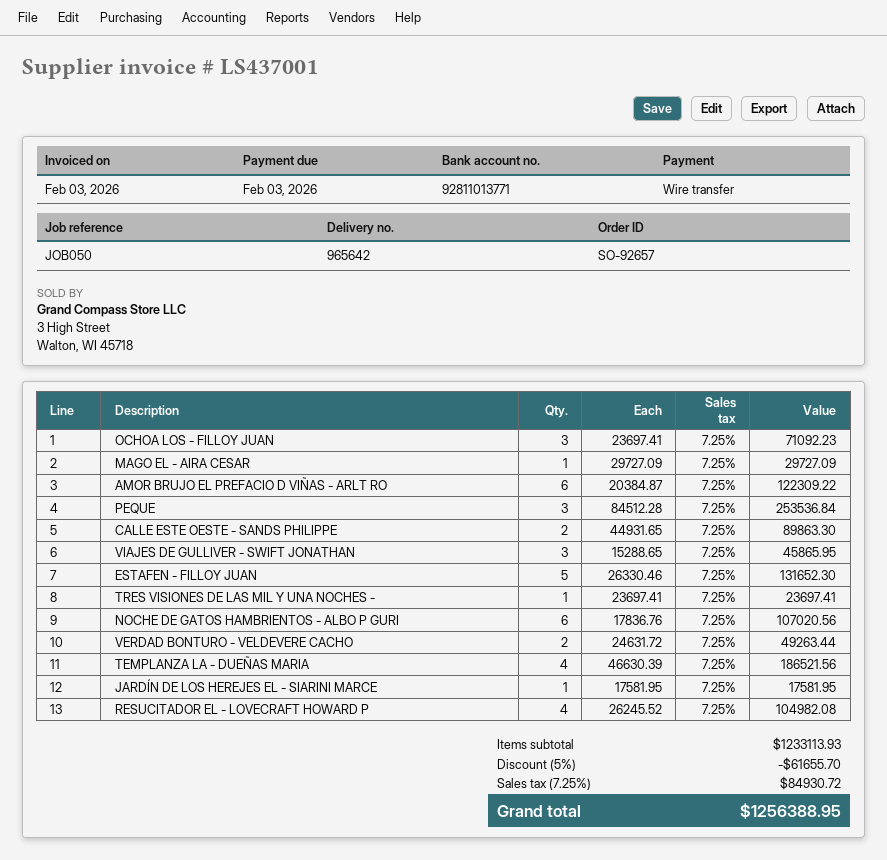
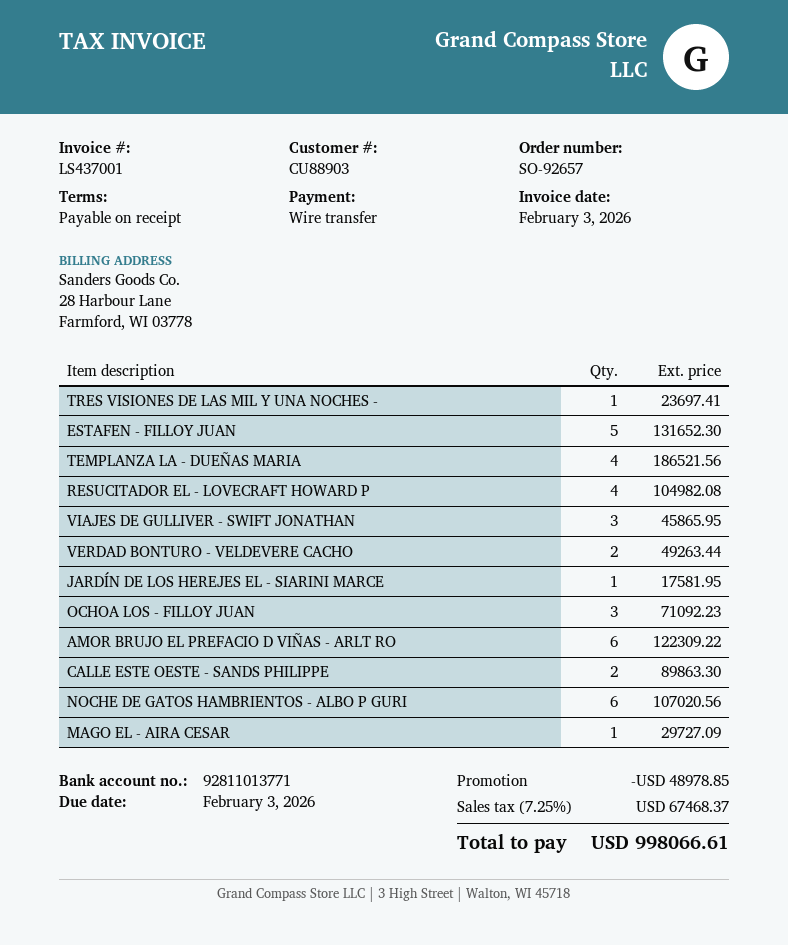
PEQUE: 3 for 253536.84 -> none
discount: 61655.70 -> 48978.85
tax: 7.25% = 84930.72 -> 7.25% = 67468.37
total: 1256388.95 -> 998066.61

